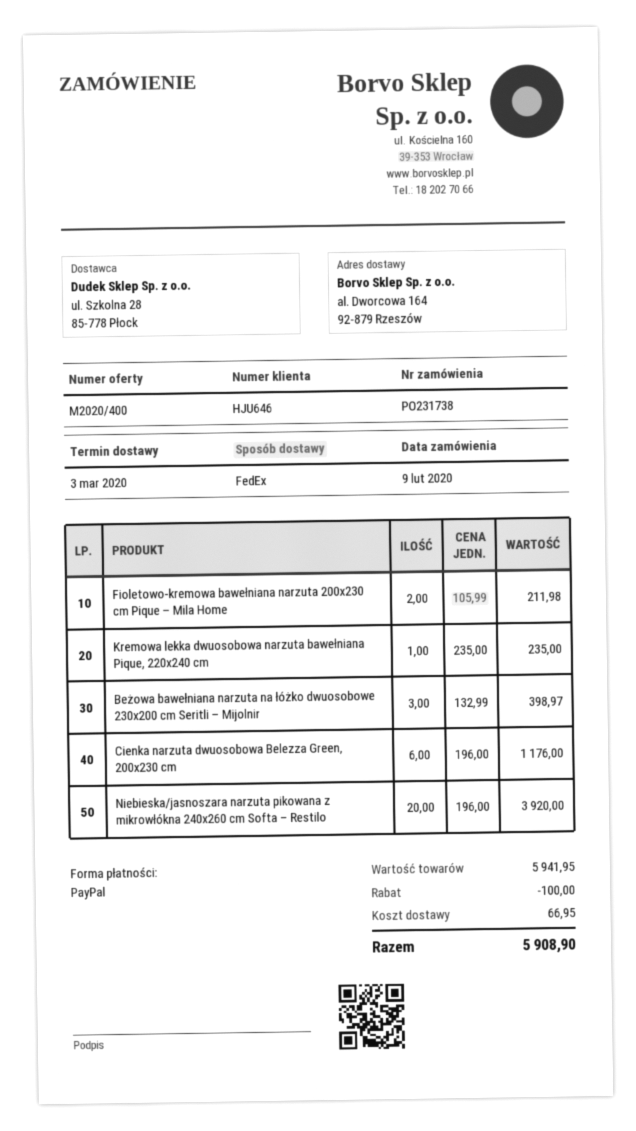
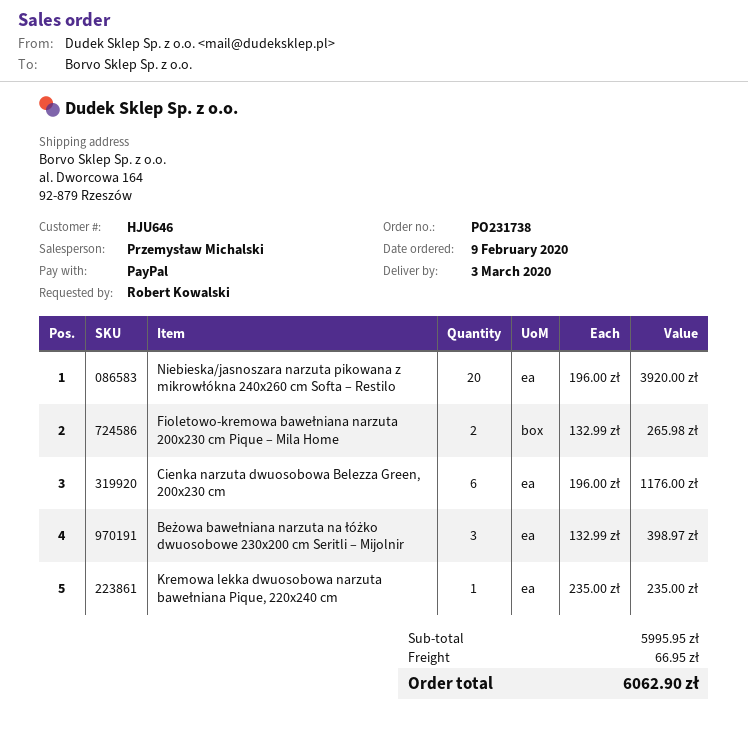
Fioletowo-kremowa bawełniana narzuta 200x230 cm Pique – Mila Home: 2 x 105.99 = 211.98 -> 2 x 132.99 = 265.98
subtotal: 5941.95 -> 5995.95
discount: 100.00 -> none
total: 5908.90 -> 6062.90

